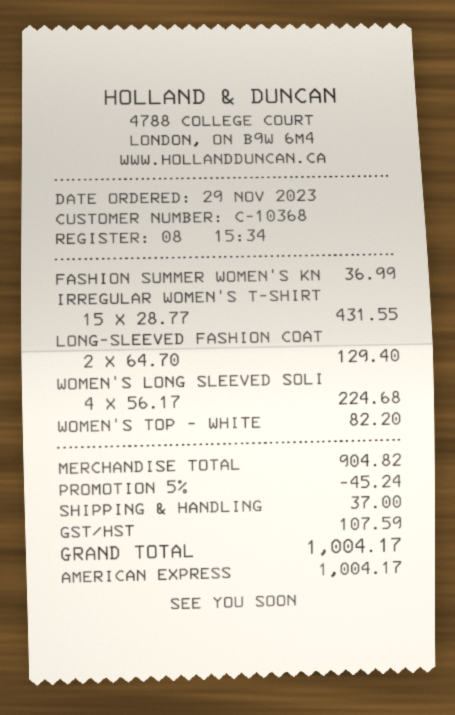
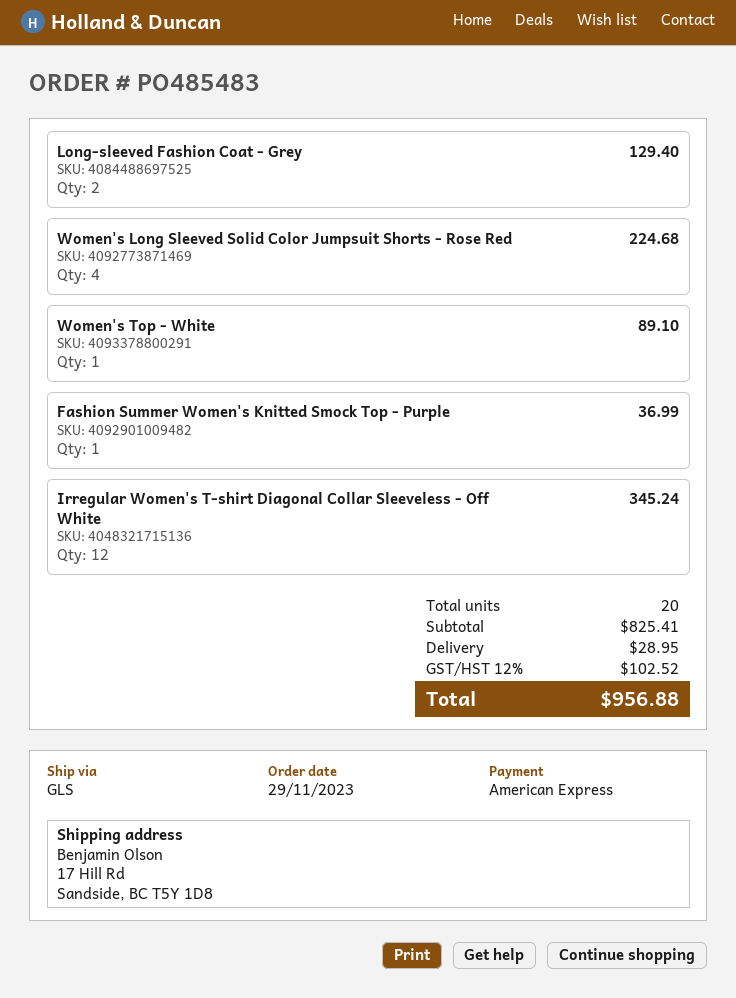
IRREGULAR WOMEN'S T-SHIRT: 15 for 431.55 -> 12 for 345.24
WOMEN'S TOP - WHITE: 1 for 82.20 -> 1 for 89.10
subtotal: 904.82 -> 825.41
discount: 5% = 45.24 -> none
shipping: 37.00 -> 28.95
tax: 107.59 -> 102.52
total: 1004.17 -> 956.88

